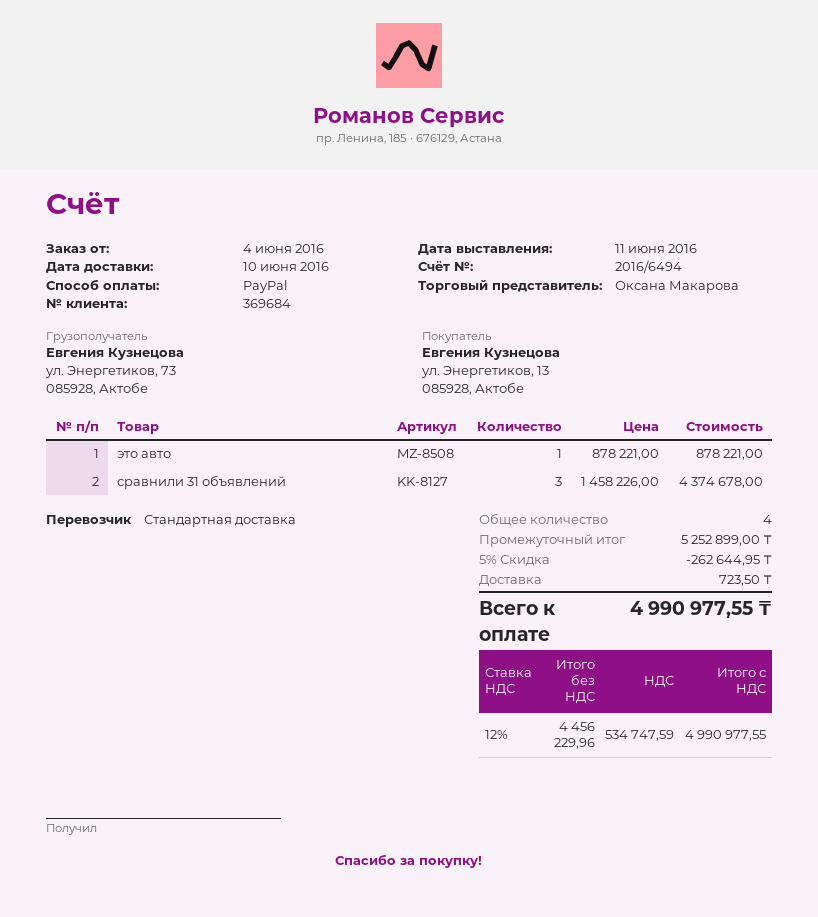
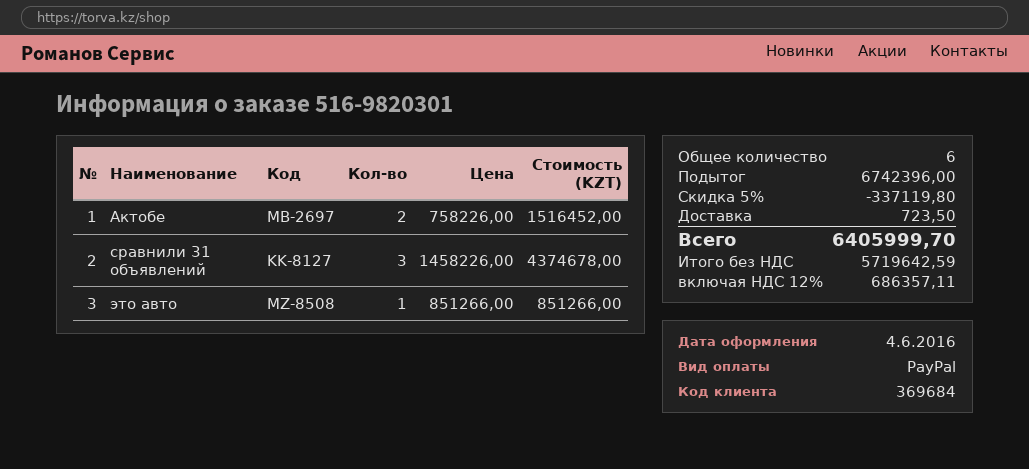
это авто: 1 x 878221.00 = 878221.00 -> 1 x 851266.00 = 851266.00
Актобе: none -> 2 x 758226.00 = 1516452.00
total quantity: 4 -> 6
subtotal: 5252899.00 -> 6742396.00
discount: 5% = 262644.95 -> 5% = 337119.80
net: 4456229.96 -> 5719642.59
tax: 12% = 534747.59 -> 12% = 686357.11
total: 4990977.55 -> 6405999.70

